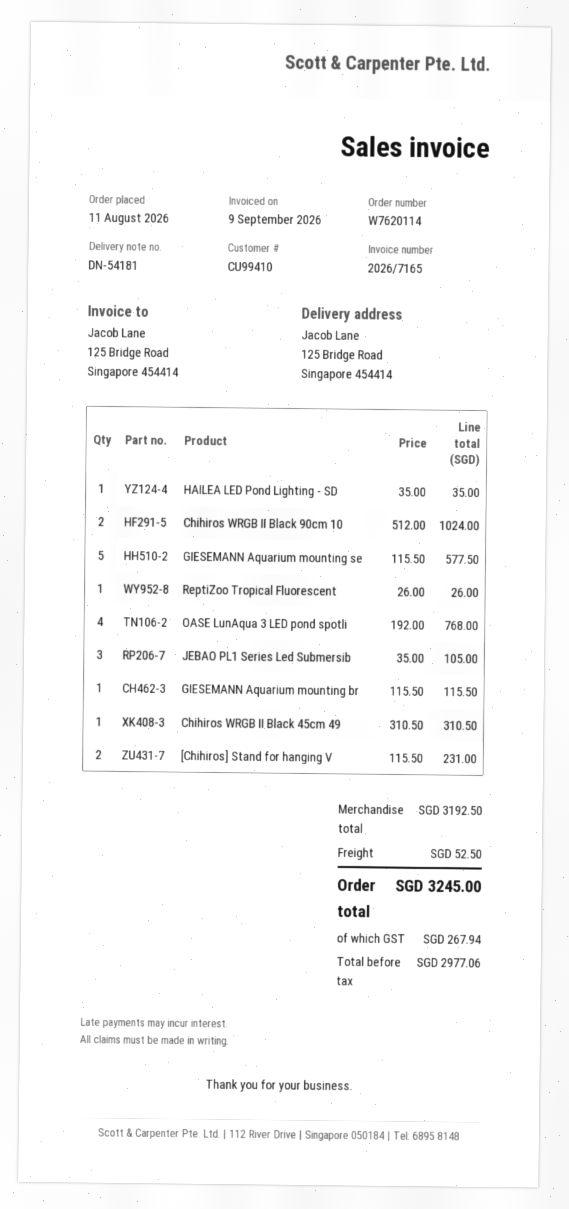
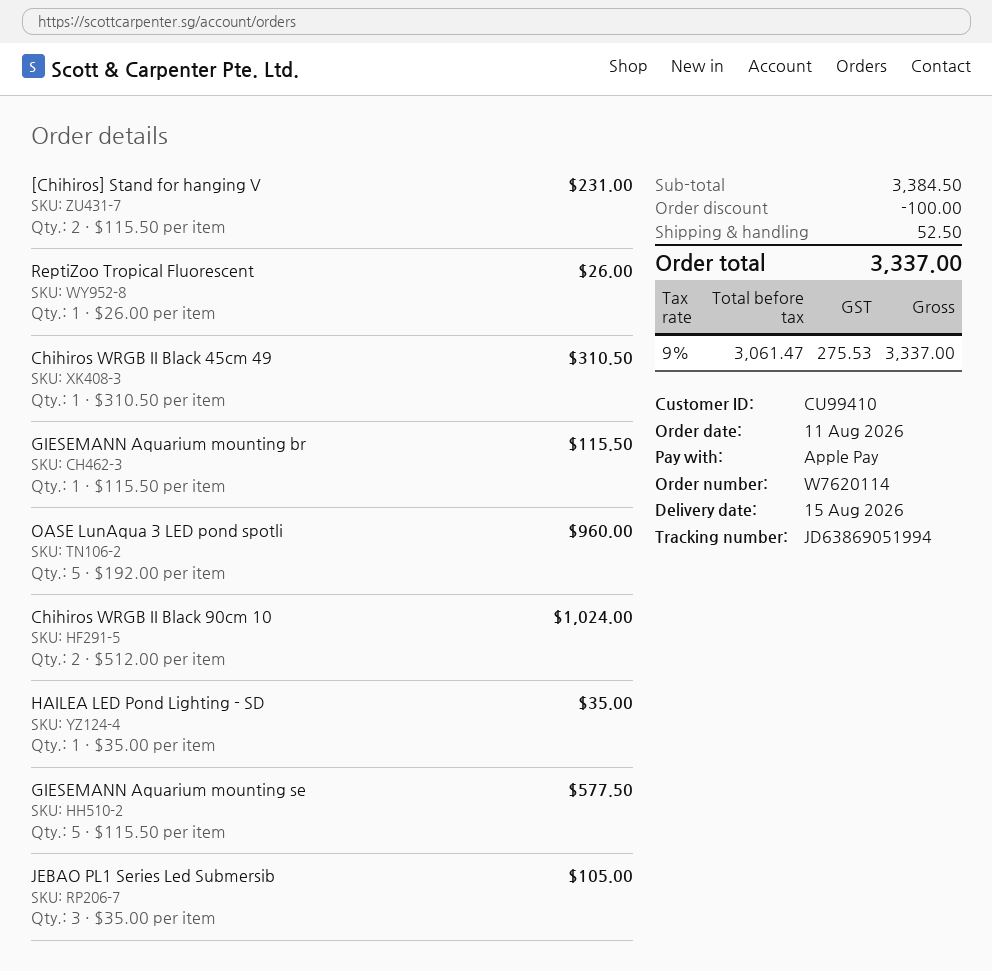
OASE LunAqua 3 LED pond spotli: 4 x 192.00 = 768.00 -> 5 x 192.00 = 960.00
subtotal: 3192.50 -> 3384.50
discount: none -> 100.00
net: 2977.06 -> 3061.47
tax: 267.94 -> 275.53
total: 3245.00 -> 3337.00

